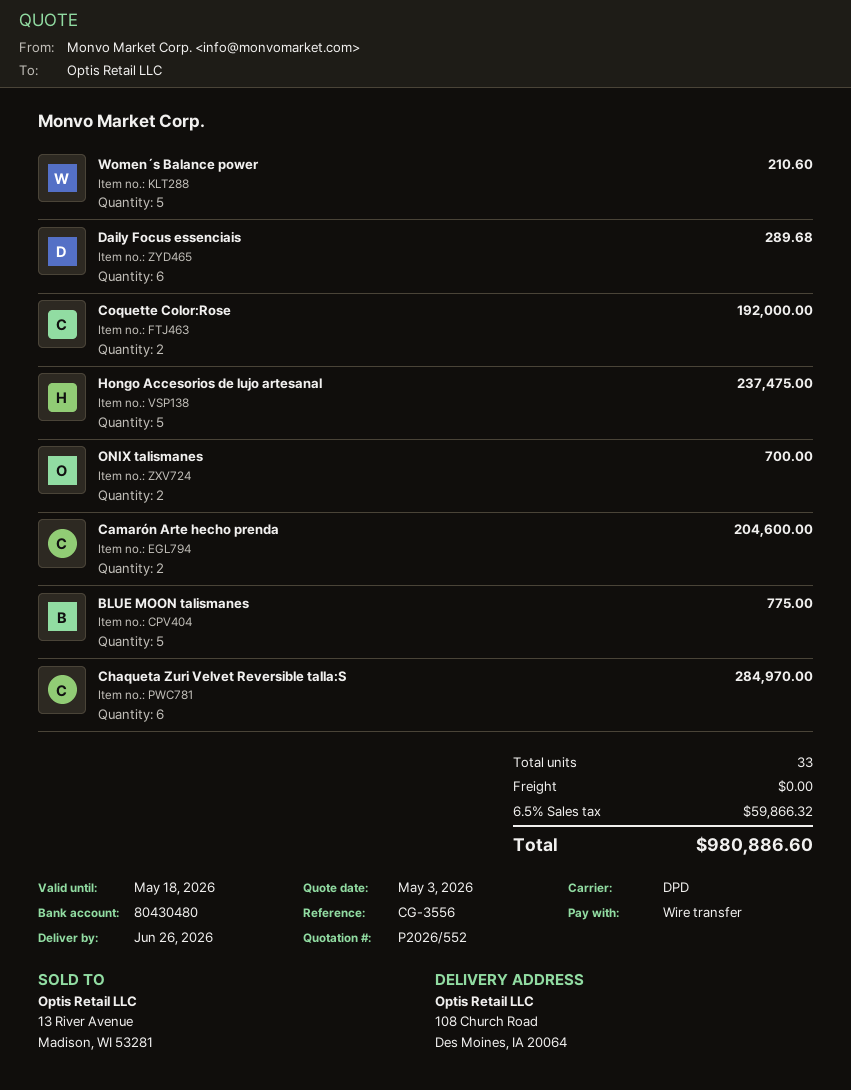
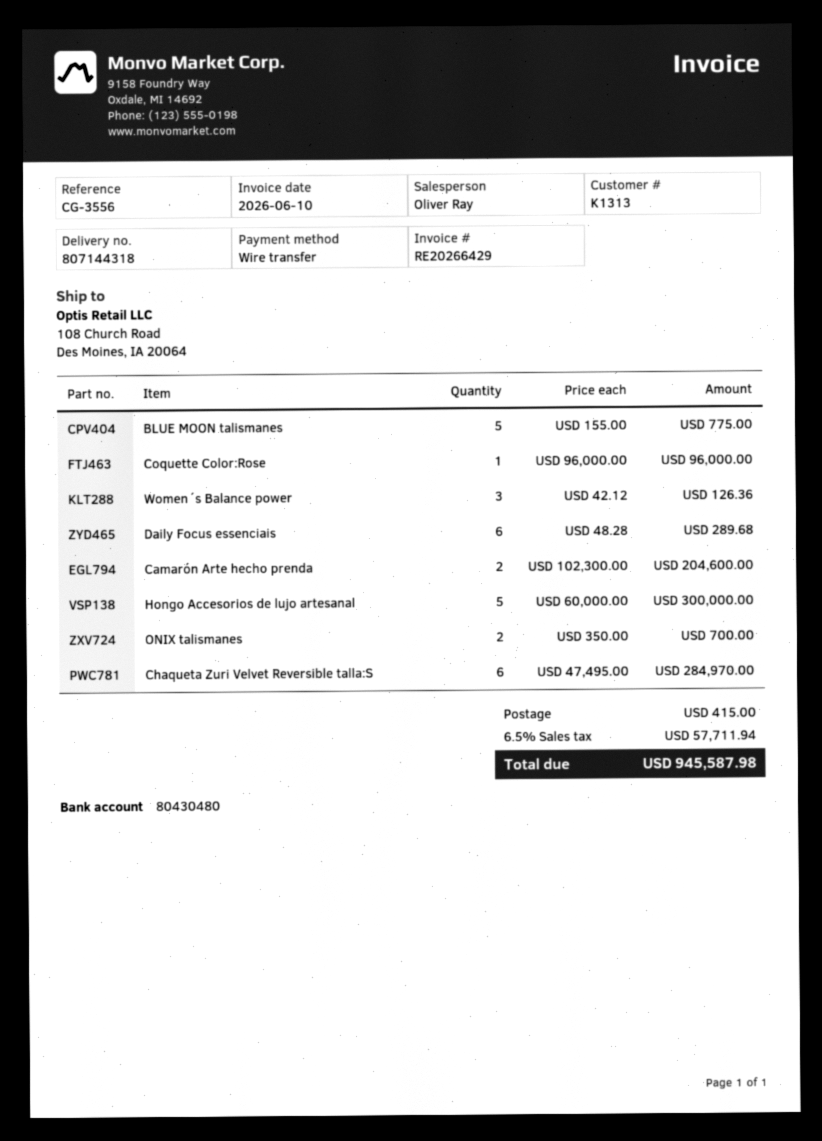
Women´s Balance power: 5 for 210.60 -> 3 for 126.36
Coquette Color:Rose: 2 for 192000.00 -> 1 for 96000.00
Hongo Accesorios de lujo artesanal: 5 for 237475.00 -> 5 for 300000.00
shipping: 0.00 -> 415.00
tax: 6.5% = 59866.32 -> 6.5% = 57711.94
total: 980886.60 -> 945587.98

